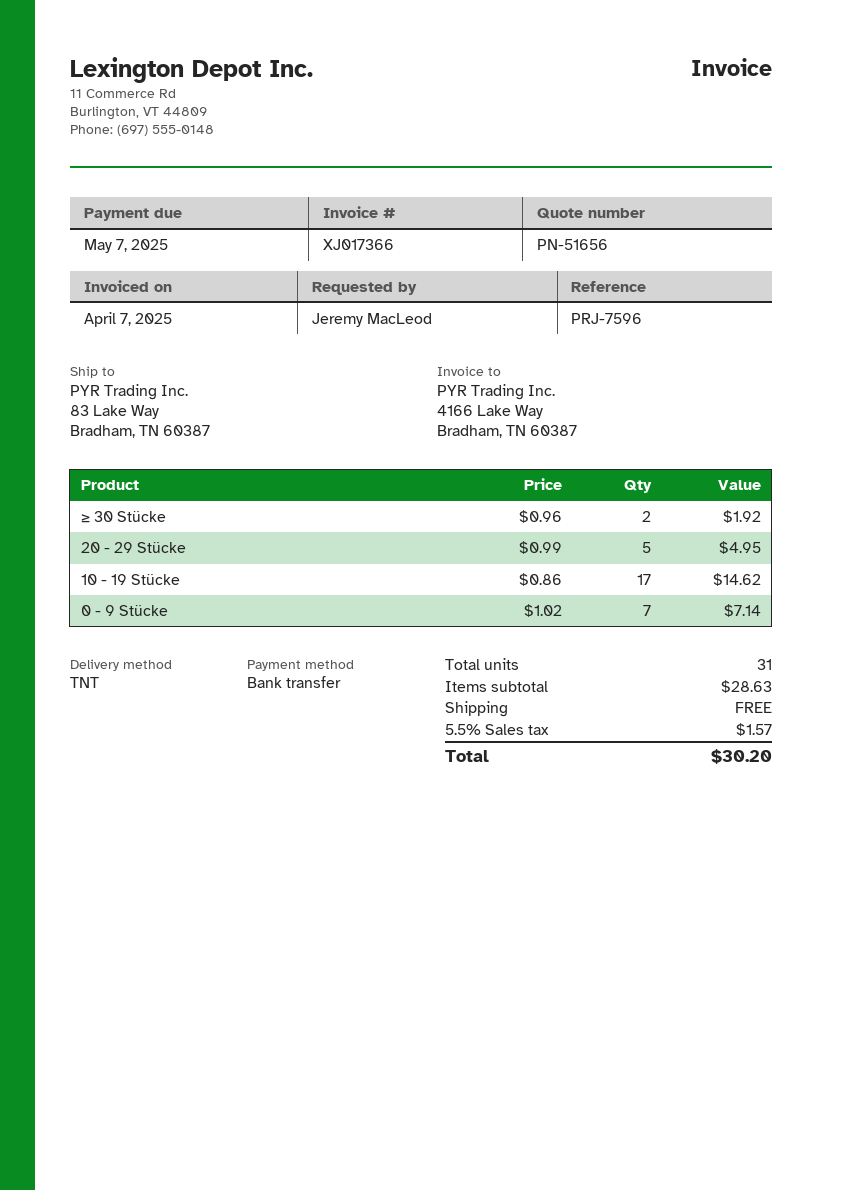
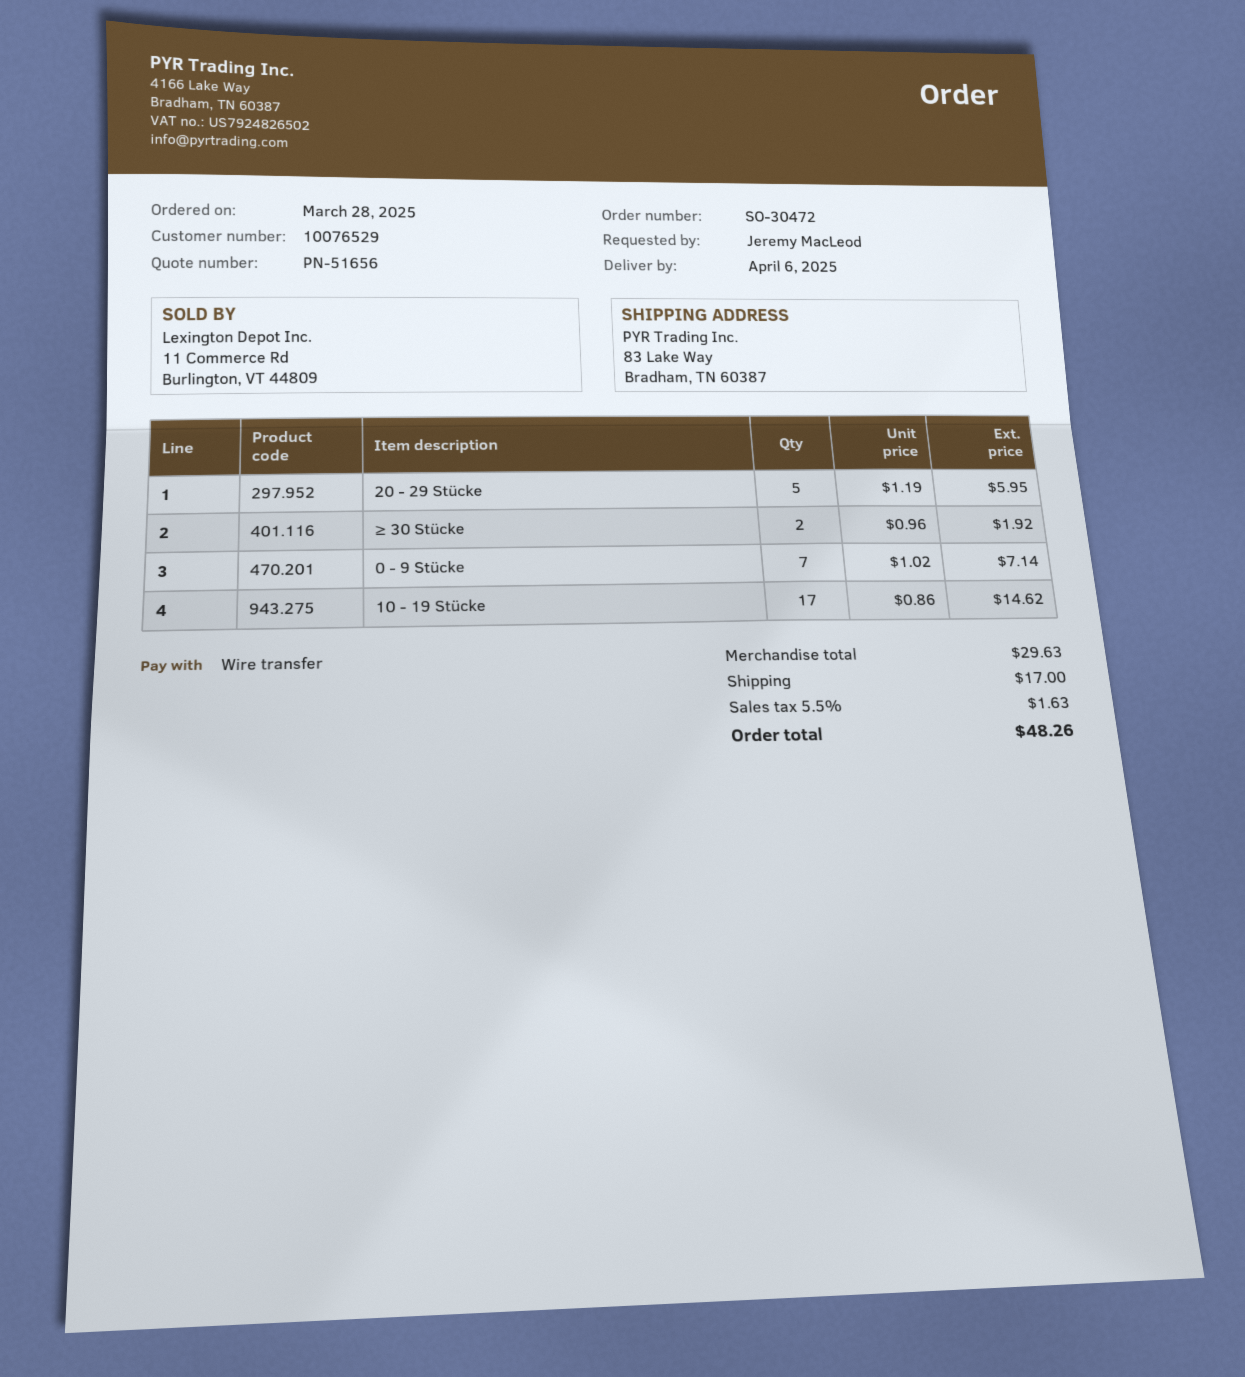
20 - 29 Stücke: 5 x 0.99 = 4.95 -> 5 x 1.19 = 5.95
subtotal: 28.63 -> 29.63
shipping: 0.00 -> 17.00
tax: 5.5% = 1.57 -> 5.5% = 1.63
total: 30.20 -> 48.26

